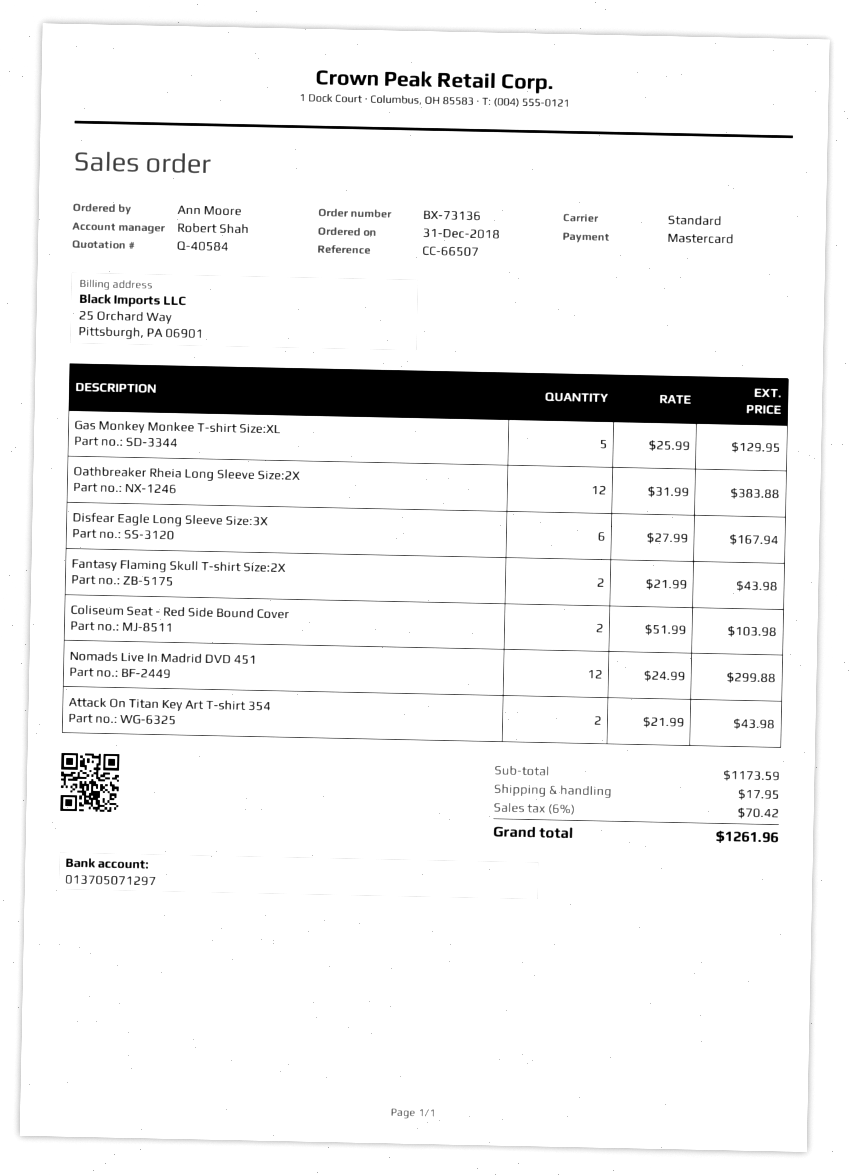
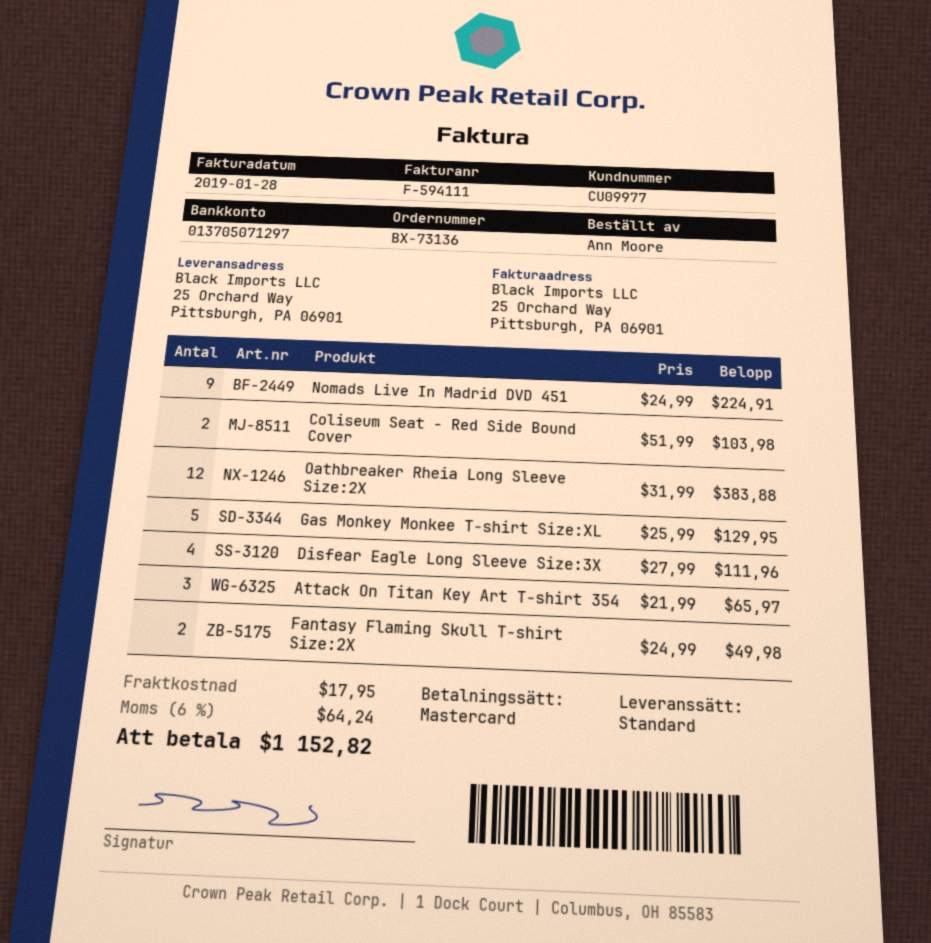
Disfear Eagle Long Sleeve Size:3X: 6 x 27.99 = 167.94 -> 4 x 27.99 = 111.96
Fantasy Flaming Skull T-shirt Size:2X: 2 x 21.99 = 43.98 -> 2 x 24.99 = 49.98
Nomads Live In Madrid DVD 451: 12 x 24.99 = 299.88 -> 9 x 24.99 = 224.91
Attack On Titan Key Art T-shirt 354: 2 x 21.99 = 43.98 -> 3 x 21.99 = 65.97
tax: 6% = 70.42 -> 6% = 64.24
total: 1261.96 -> 1152.82

